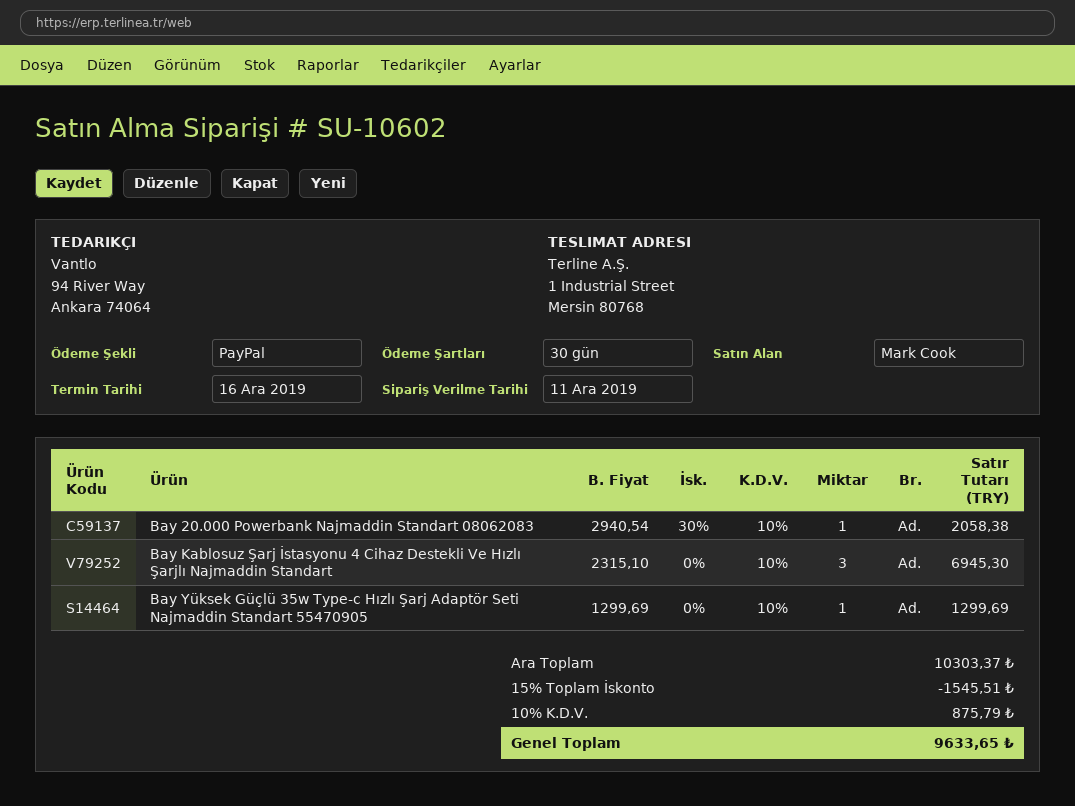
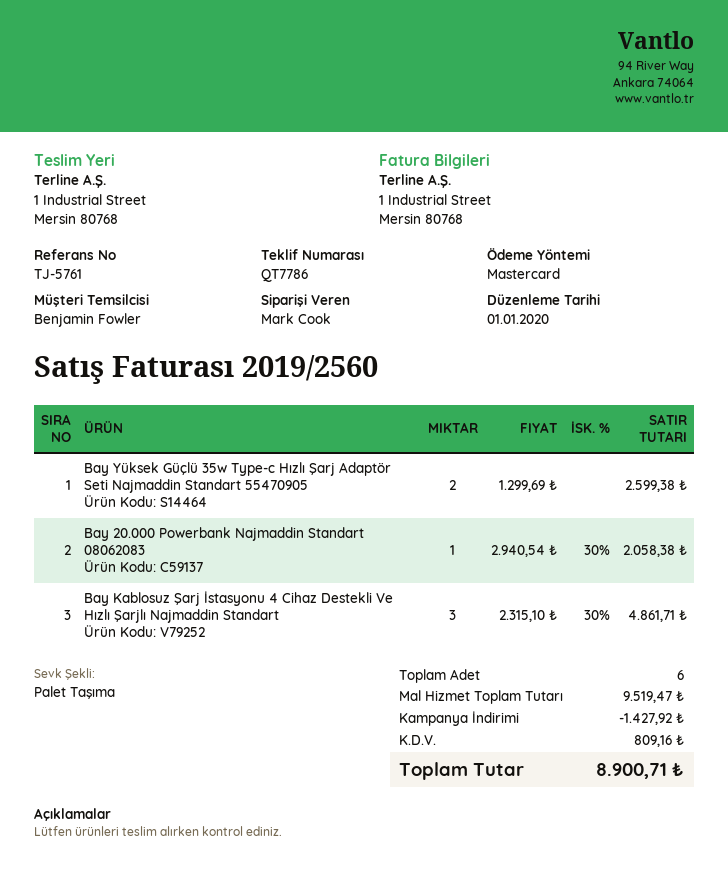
payment method: PayPal -> Mastercard
Bay Kablosuz Şarj İstasyonu 4 Cihaz Destekli Ve Hızlı Şarjlı Najmaddin Standart: 3 x 2315.10 = 6945.30 -> 3 x 2315.10 - 30% = 4861.71
Bay Yüksek Güçlü 35w Type-c Hızlı Şarj Adaptör Seti Najmaddin Standart 55470905: 1 x 1299.69 = 1299.69 -> 2 x 1299.69 = 2599.38
subtotal: 10303.37 -> 9519.47
discount: 1545.51 -> 1427.92
tax: 875.79 -> 809.16
total: 9633.65 -> 8900.71

